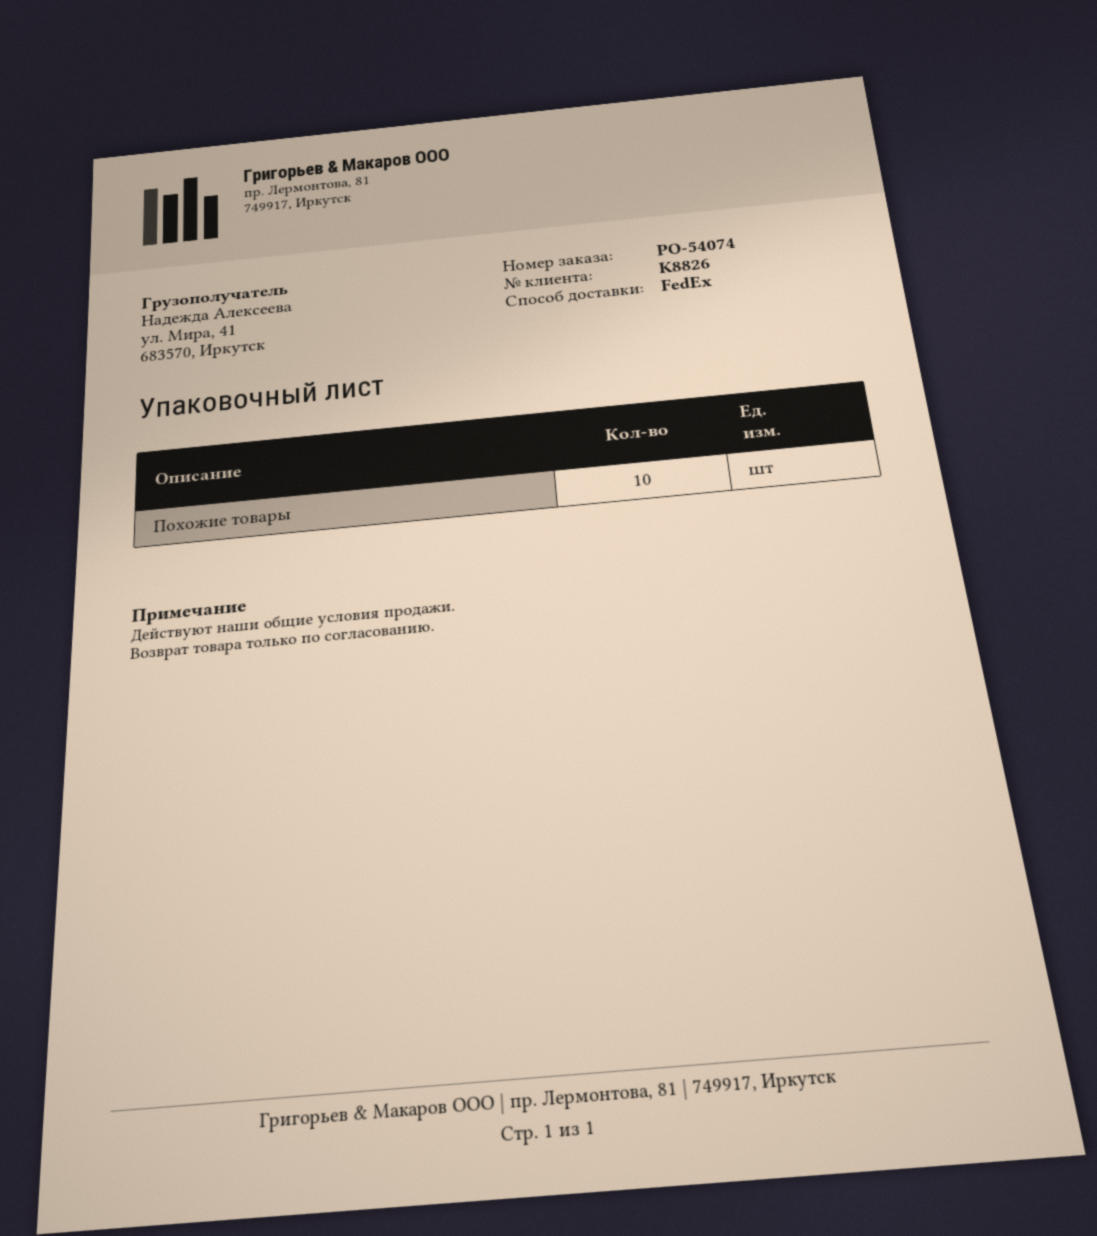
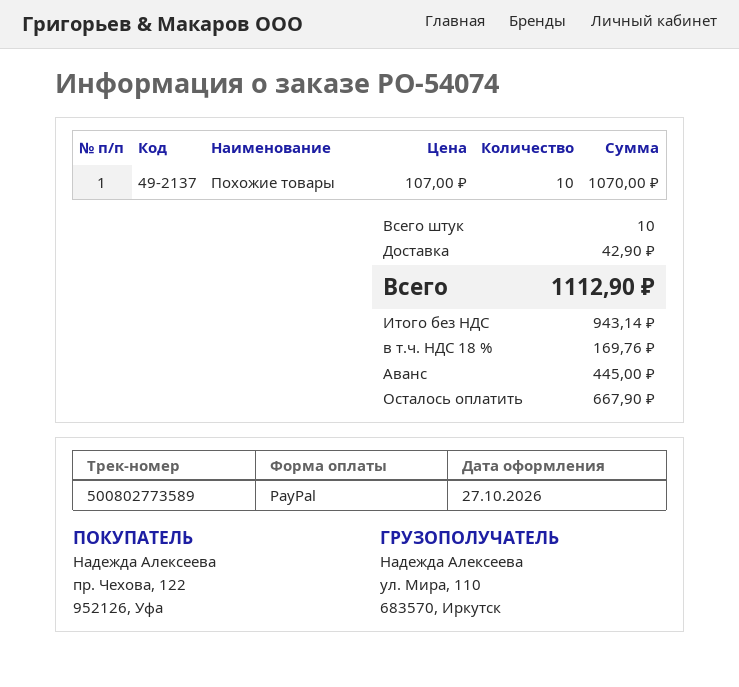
ship to: ул. Мира, 41, 683570, Иркутск -> ул. Мира, 110, 683570, Иркутск

